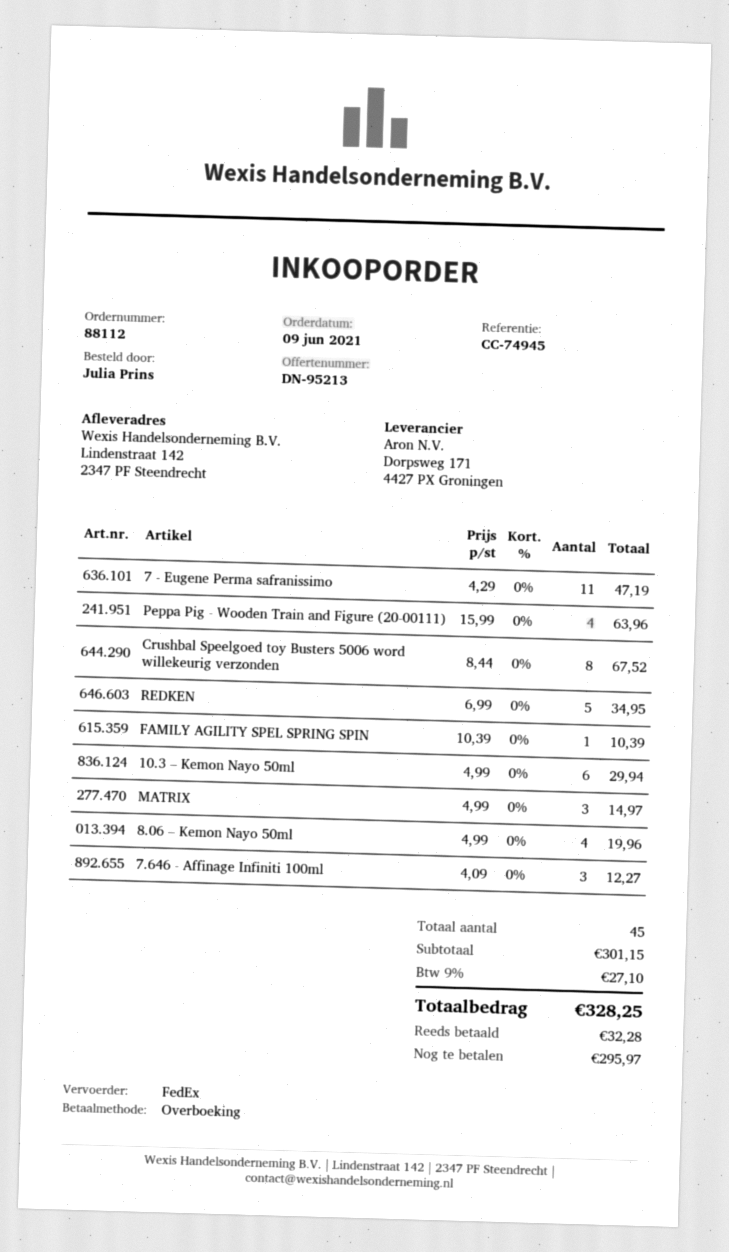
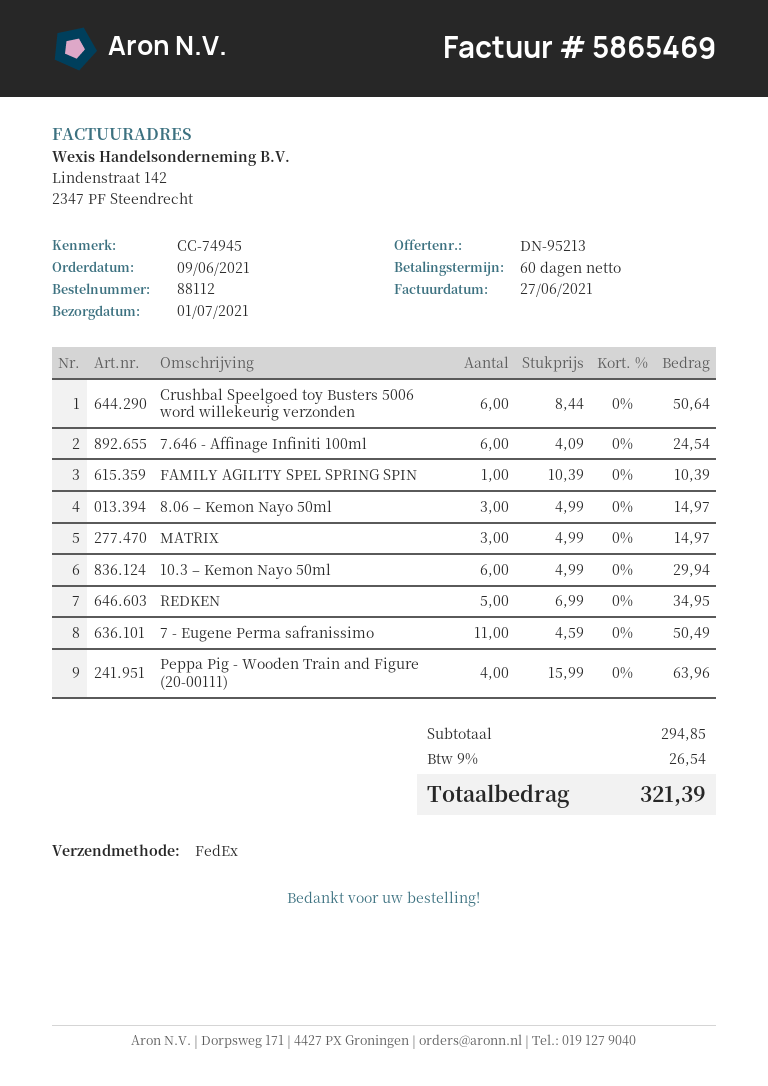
7 - Eugene Perma safranissimo: 11 x 4.29 = 47.19 -> 11 x 4.59 = 50.49
Crushbal Speelgoed toy Busters 5006 word willekeurig verzonden: 8 x 8.44 = 67.52 -> 6 x 8.44 = 50.64
8.06 – Kemon Nayo 50ml: 4 x 4.99 = 19.96 -> 3 x 4.99 = 14.97
7.646 - Affinage Infiniti 100ml: 3 x 4.09 = 12.27 -> 6 x 4.09 = 24.54
subtotal: 301.15 -> 294.85
tax: 9% = 27.10 -> 9% = 26.54
total: 328.25 -> 321.39

